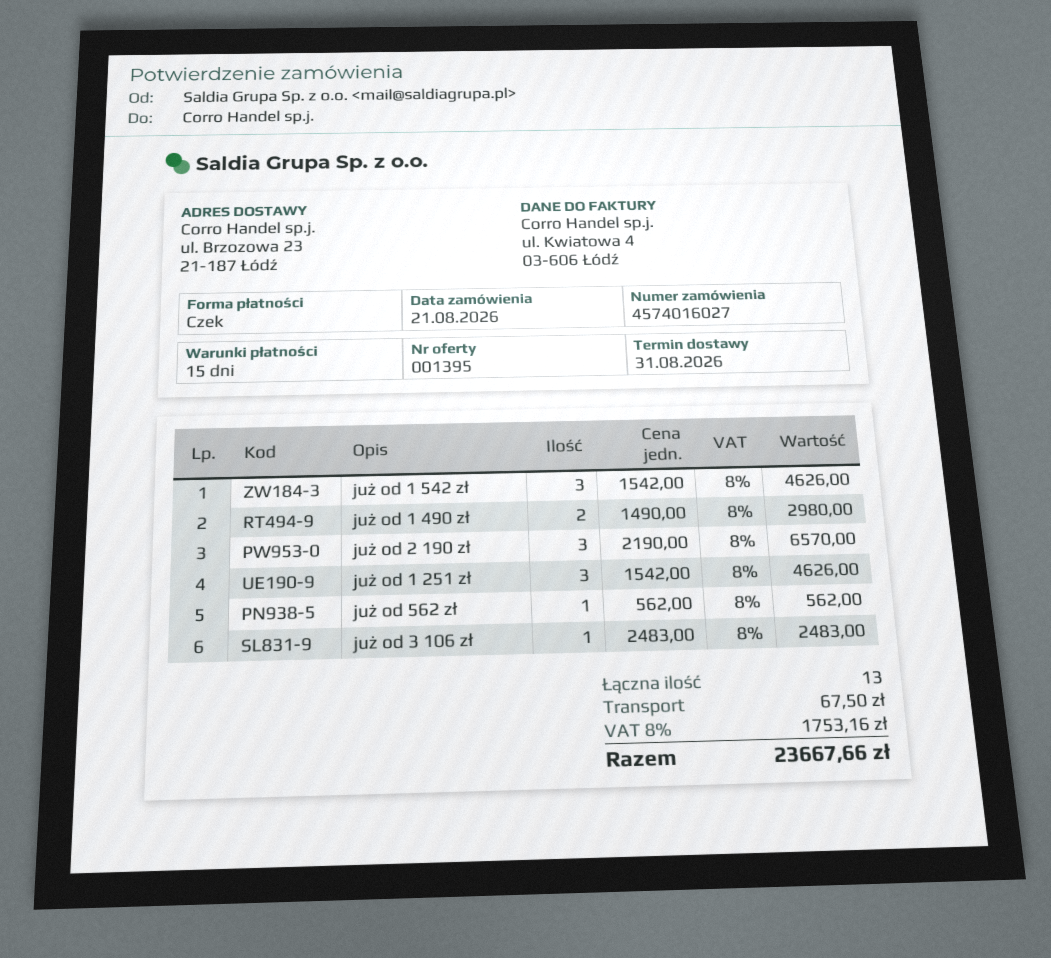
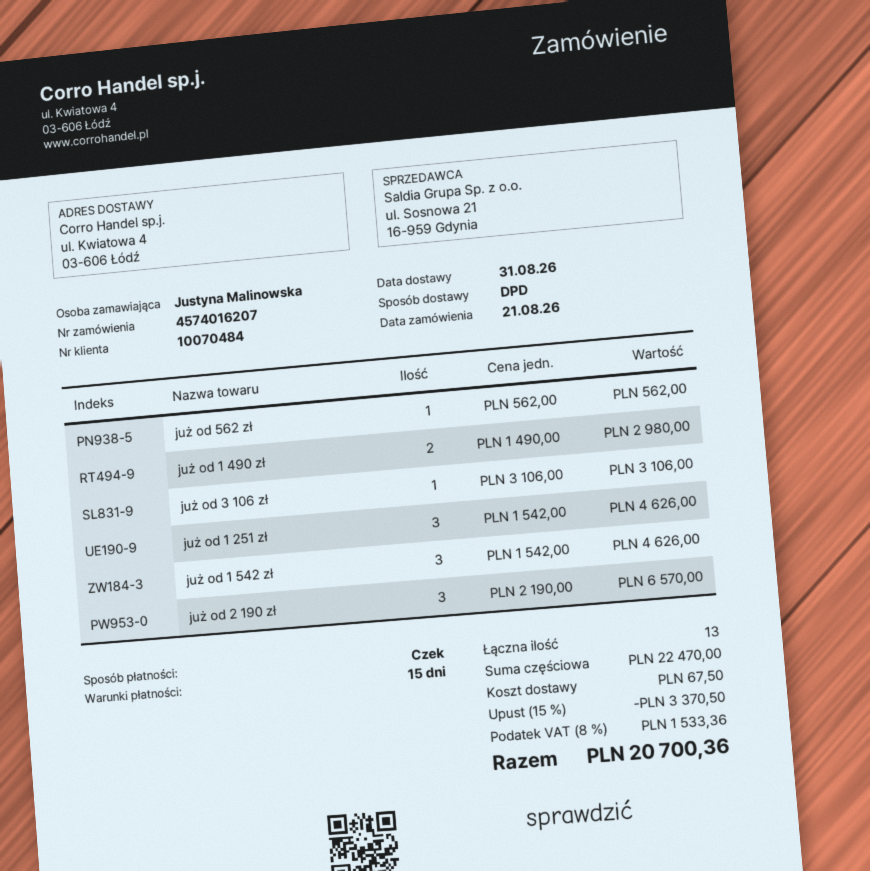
order number: 4574016027 -> 4574016207
ship to: ul. Brzozowa 23, 21-187 Łódź -> ul. Kwiatowa 4, 03-606 Łódź
już od 3 106 zł: 1 x 2483.00 = 2483.00 -> 1 x 3106.00 = 3106.00
discount: none -> 15% = 3370.50
tax: 8% = 1753.16 -> 8% = 1533.36
total: 23667.66 -> 20700.36

